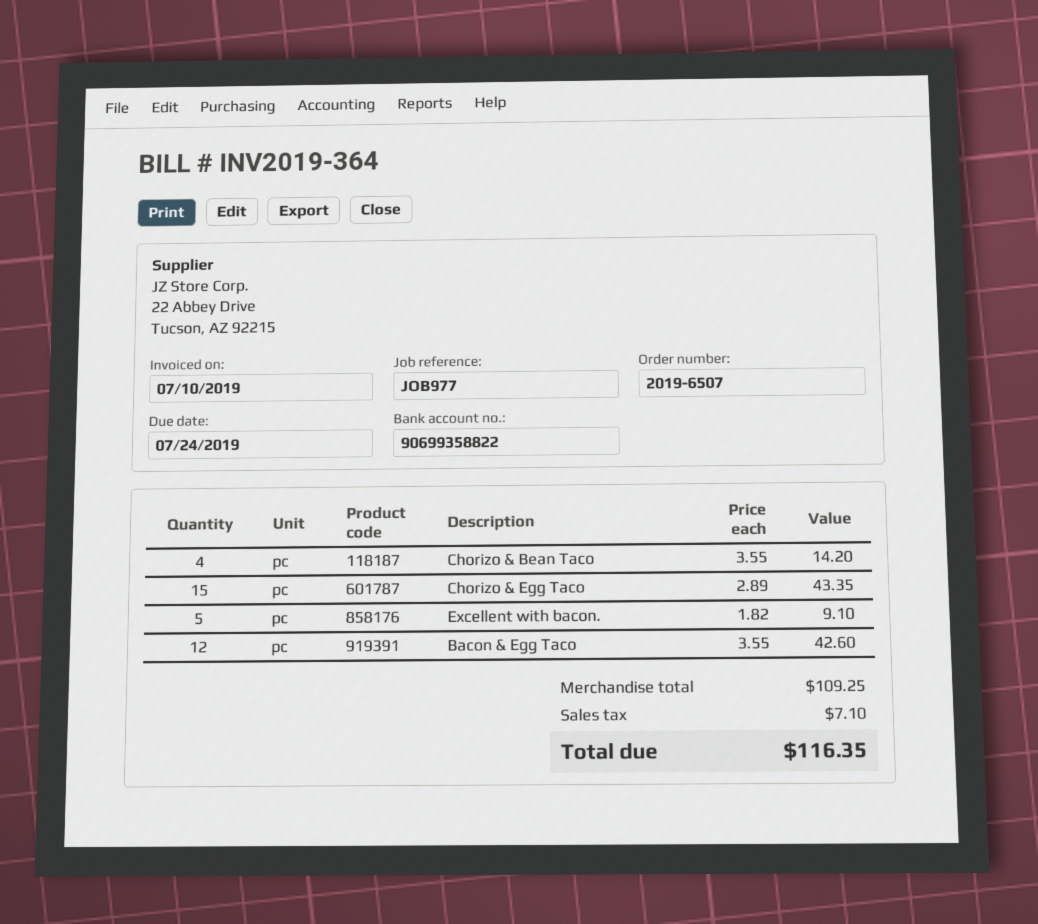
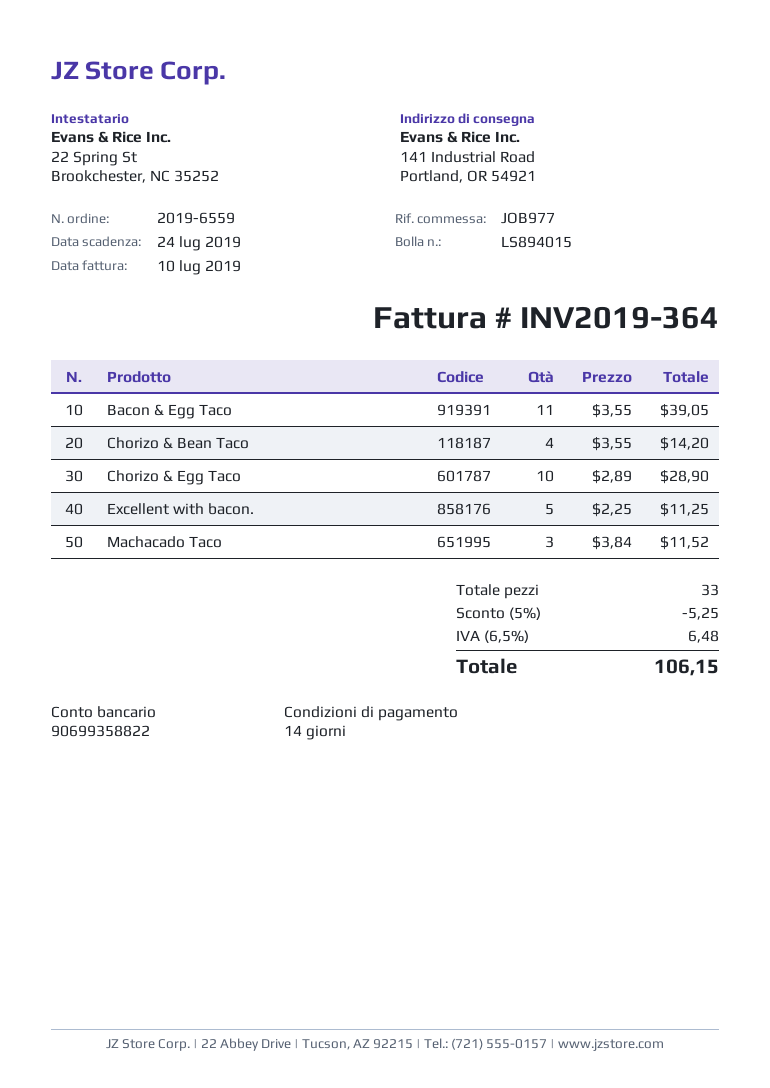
order number: 2019-6507 -> 2019-6559
Chorizo & Egg Taco: 15 x 2.89 = 43.35 -> 10 x 2.89 = 28.90
Excellent with bacon.: 5 x 1.82 = 9.10 -> 5 x 2.25 = 11.25
Bacon & Egg Taco: 12 x 3.55 = 42.60 -> 11 x 3.55 = 39.05
Machacado Taco: none -> 3 x 3.84 = 11.52
discount: none -> 5% = 5.25
tax: 7.10 -> 6.48
total: 116.35 -> 106.15

